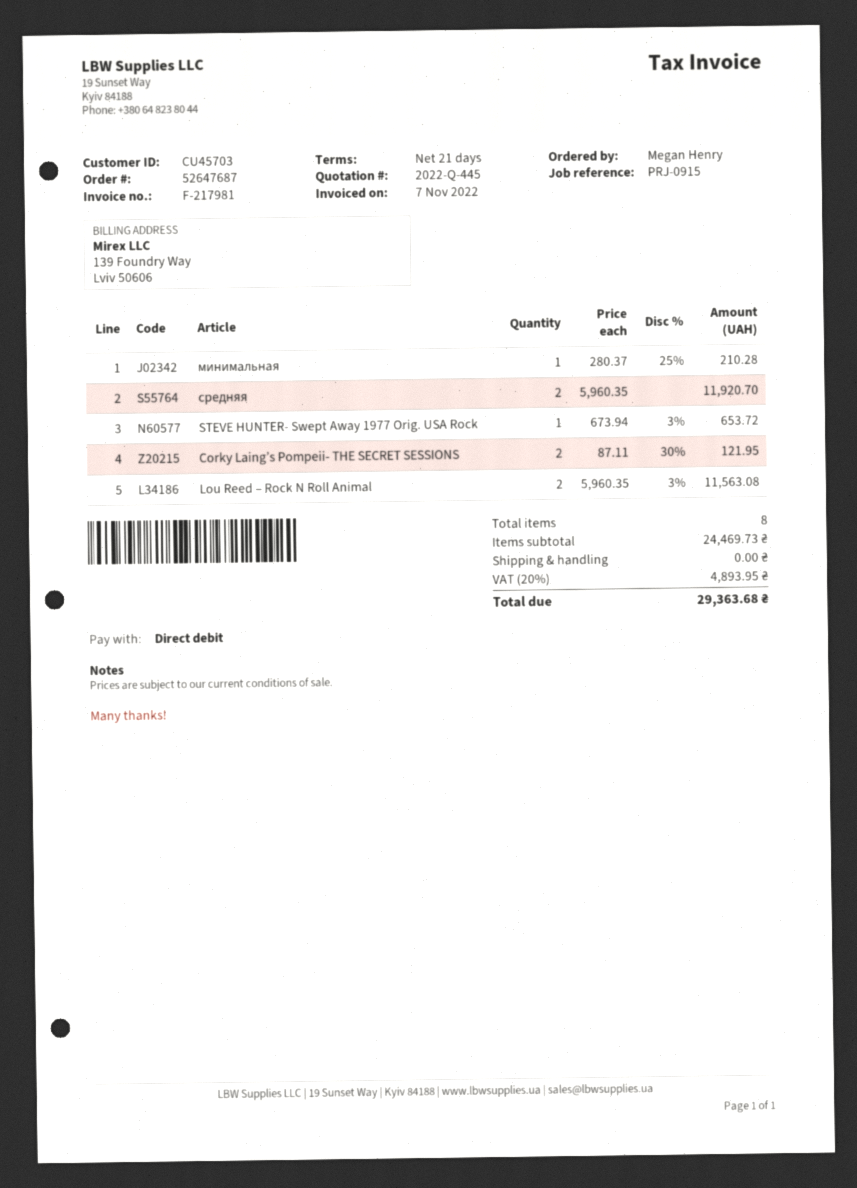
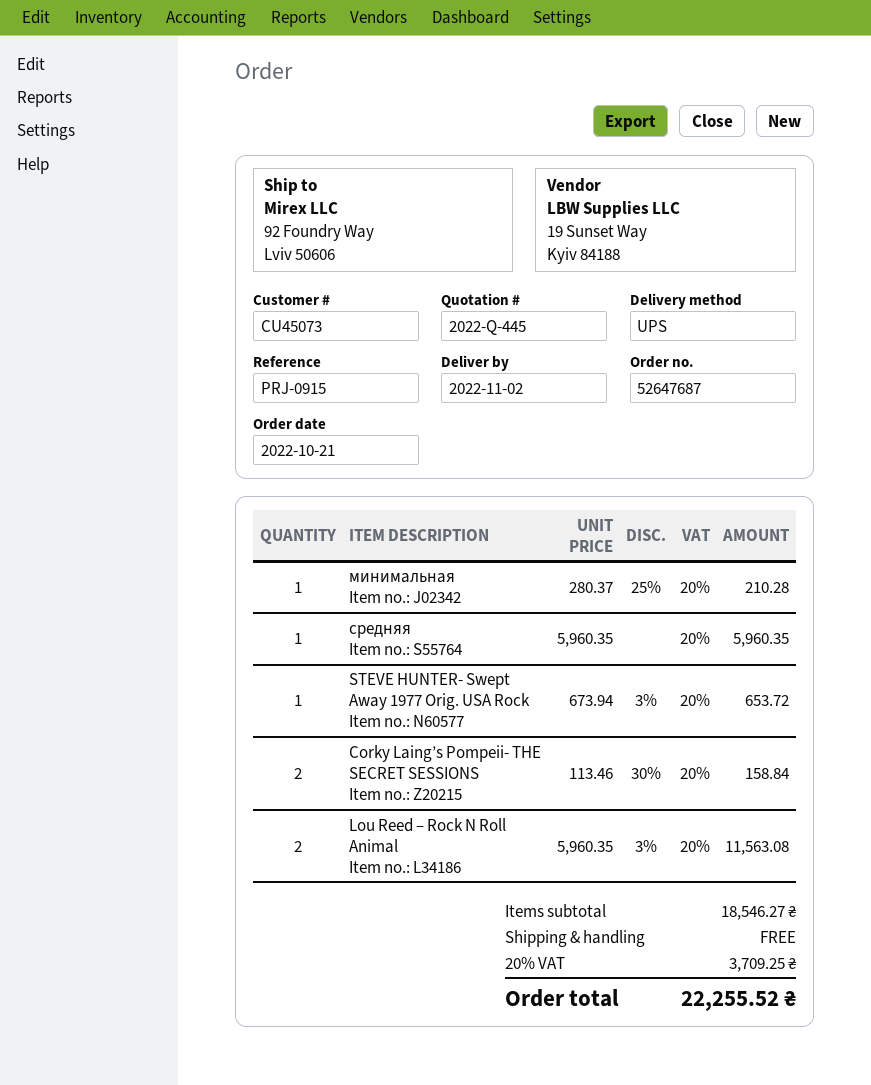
customer number: CU45703 -> CU45073
средняя: 2 x 5960.35 = 11920.70 -> 1 x 5960.35 = 5960.35
Corky Laing’s Pompeii- THE SECRET SESSIONS: 2 x 87.11 - 30% = 121.95 -> 2 x 113.46 - 30% = 158.84
subtotal: 24469.73 -> 18546.27
tax: 20% = 4893.95 -> 20% = 3709.25
total: 29363.68 -> 22255.52

